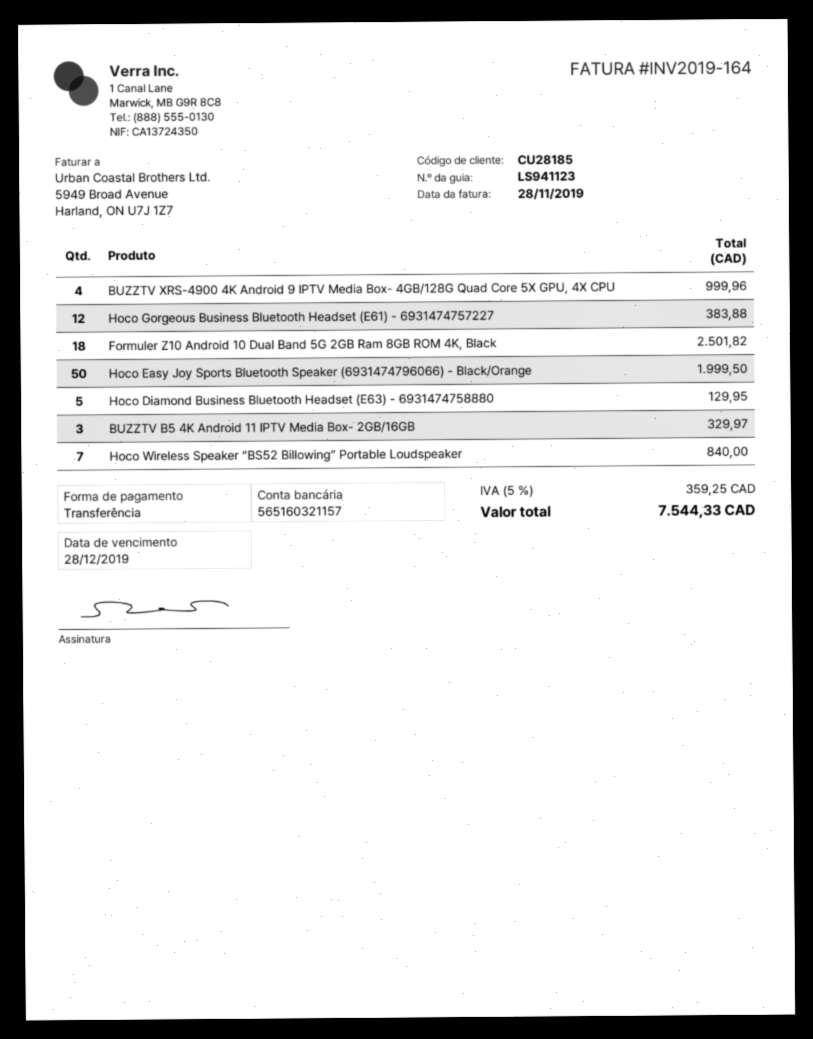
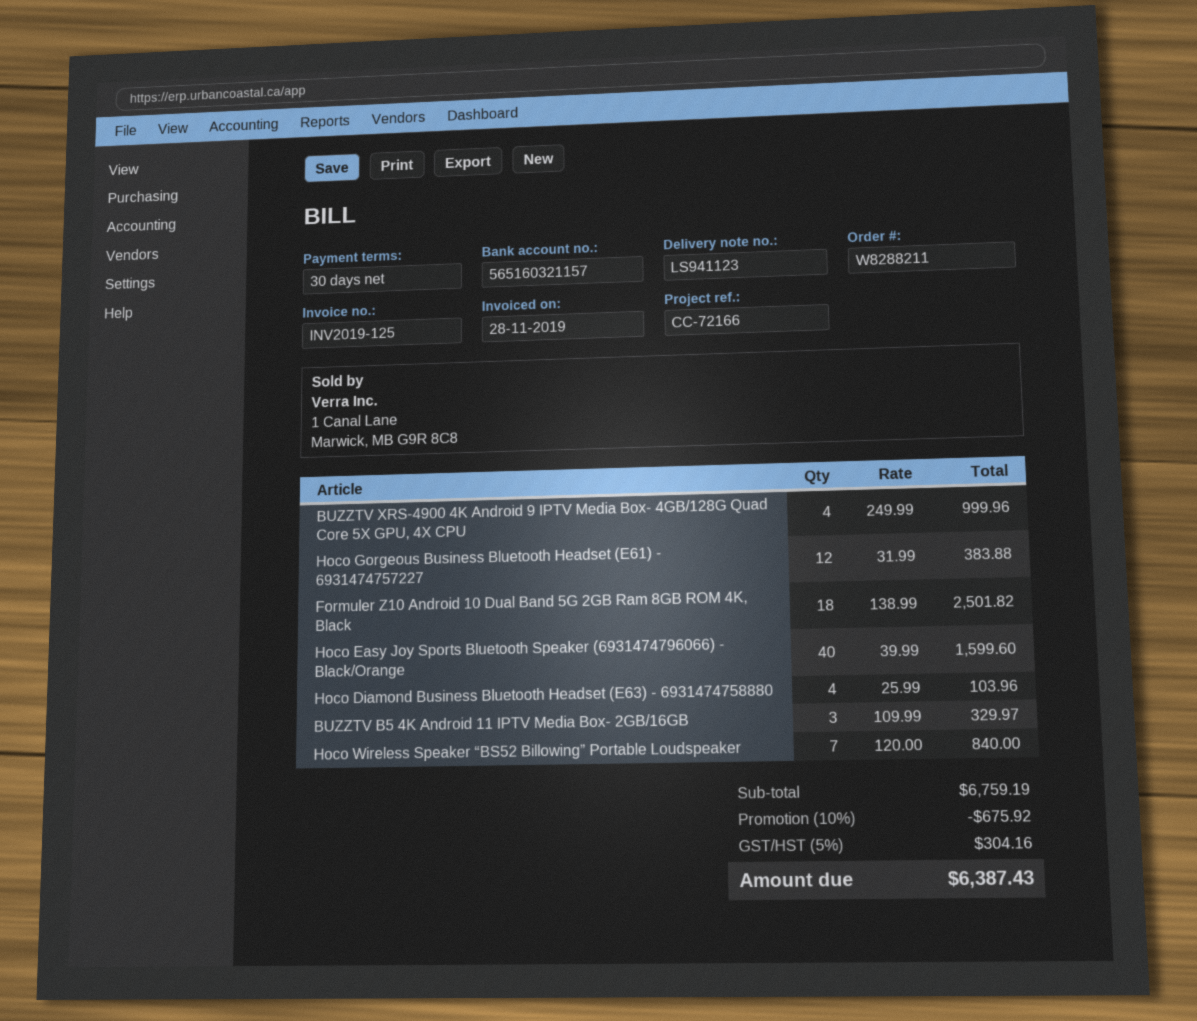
invoice number: INV2019-164 -> INV2019-125
Hoco Easy Joy Sports Bluetooth Speaker (6931474796066) - Black/Orange: 50 for 1999.50 -> 40 for 1599.60
Hoco Diamond Business Bluetooth Headset (E63) - 6931474758880: 5 for 129.95 -> 4 for 103.96
discount: none -> 10% = 675.92
tax: 5% = 359.25 -> 5% = 304.16
total: 7544.33 -> 6387.43

